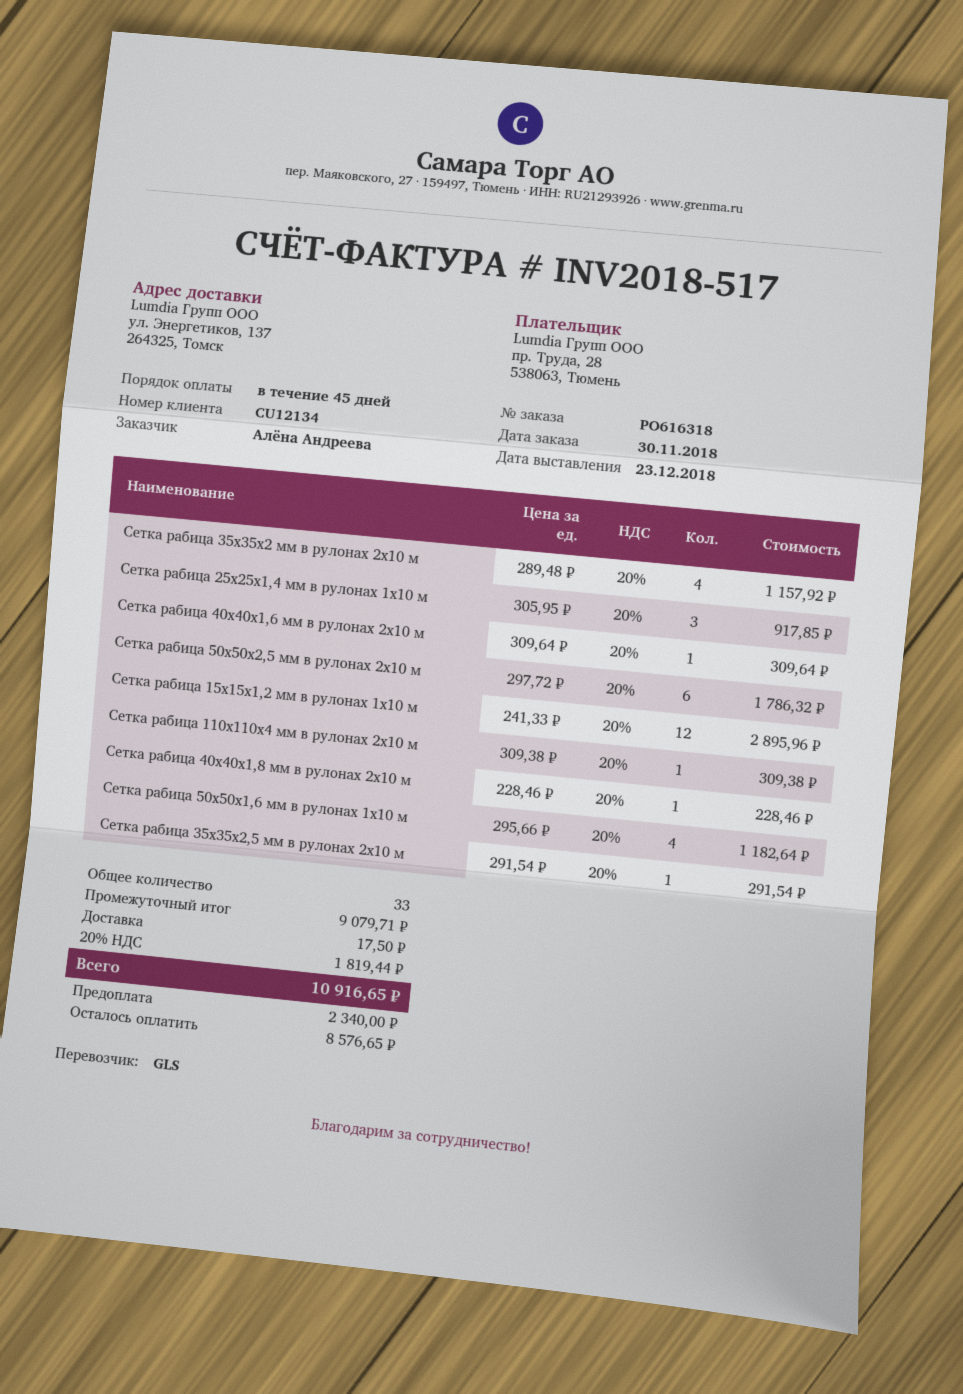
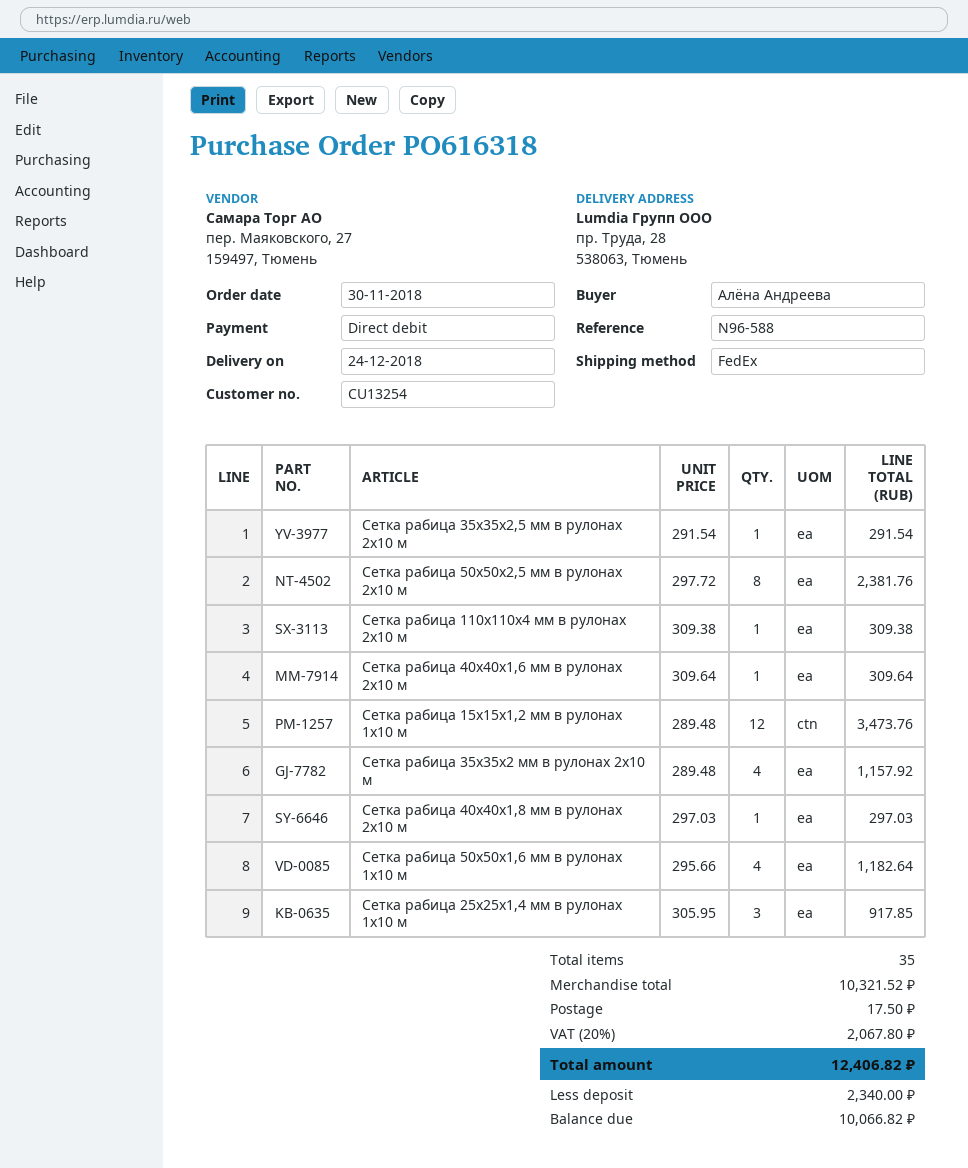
customer number: CU12134 -> CU13254
shipping method: GLS -> FedEx
ship to: ул. Энергетиков, 137, 264325, Томск -> пр. Труда, 28, 538063, Тюмень
Сетка рабица 50х50х2,5 мм в рулонах 2х10 м: 6 x 297.72 = 1786.32 -> 8 x 297.72 = 2381.76
Сетка рабица 15х15х1,2 мм в рулонах 1х10 м: 12 x 241.33 = 2895.96 -> 12 x 289.48 = 3473.76
Сетка рабица 40х40х1,8 мм в рулонах 2х10 м: 1 x 228.46 = 228.46 -> 1 x 297.03 = 297.03
total quantity: 33 -> 35
subtotal: 9079.71 -> 10321.52
tax: 20% = 1819.44 -> 20% = 2067.80
total: 10916.65 -> 12406.82
balance: 8576.65 -> 10066.82

